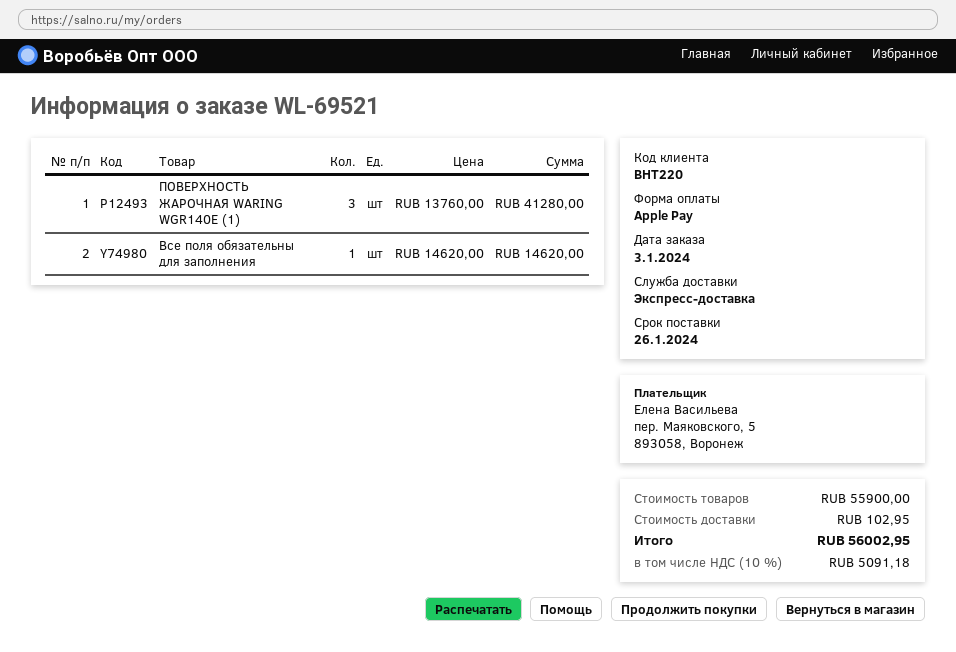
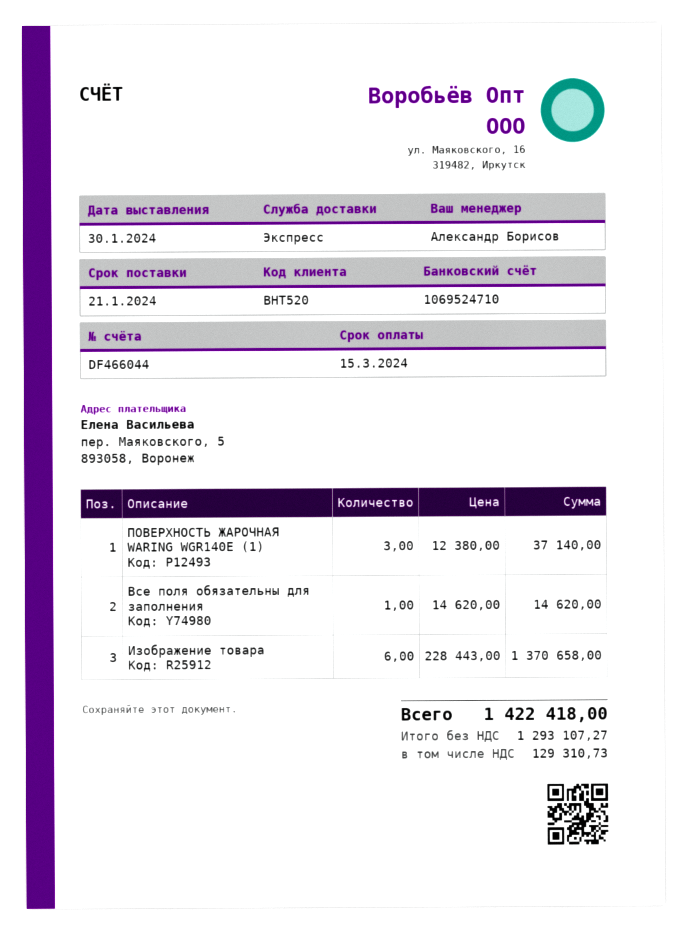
delivery date: 2024-01-26 -> 2024-01-21
customer number: BHT220 -> BHT520
ПОВЕРХНОСТЬ ЖАРОЧНАЯ WARING WGR140E (1): 3 x 13760.00 = 41280.00 -> 3 x 12380.00 = 37140.00
Изображение товара: none -> 6 x 228443.00 = 1370658.00
shipping: 102.95 -> none
tax: 5091.18 -> 129310.73
total: 56002.95 -> 1422418.00

